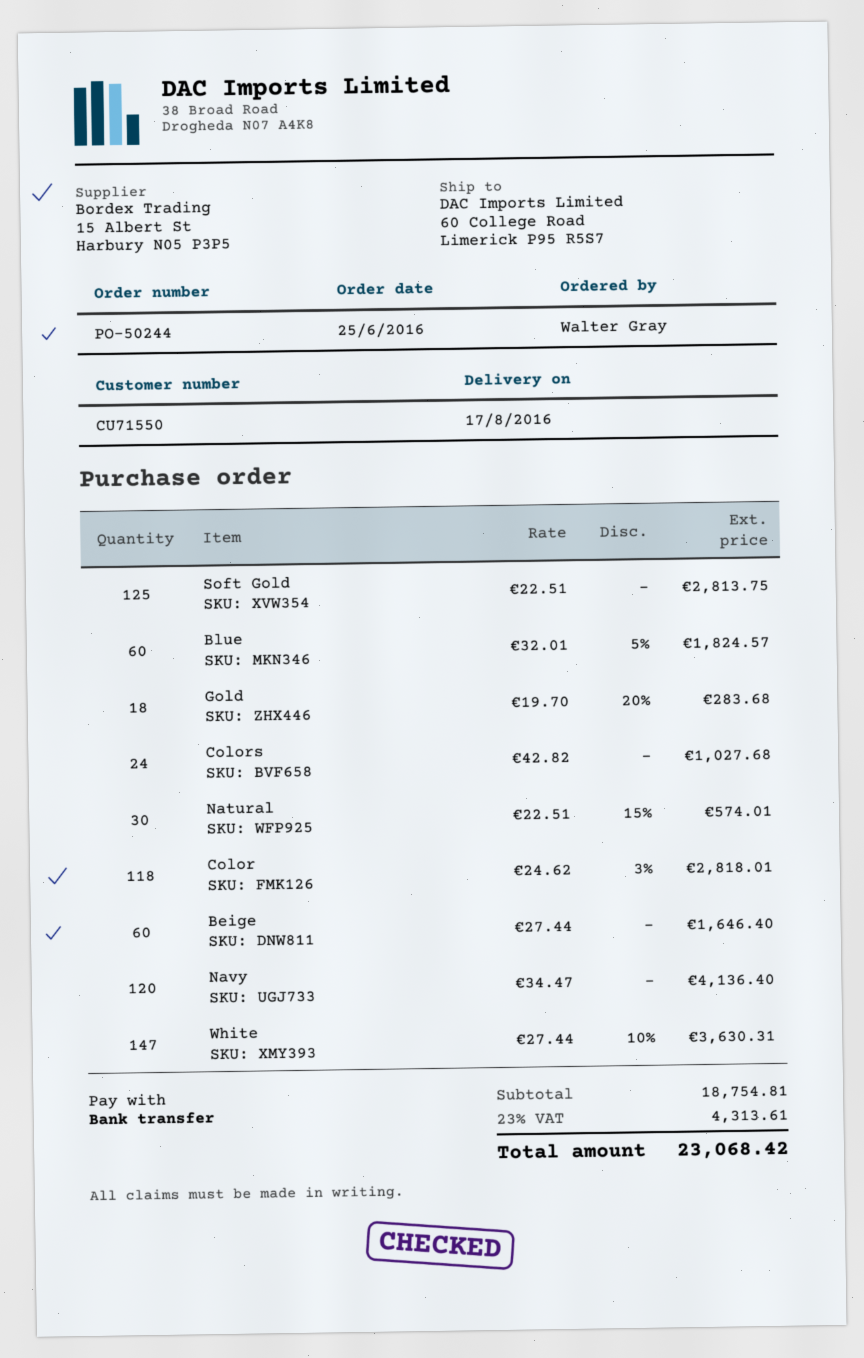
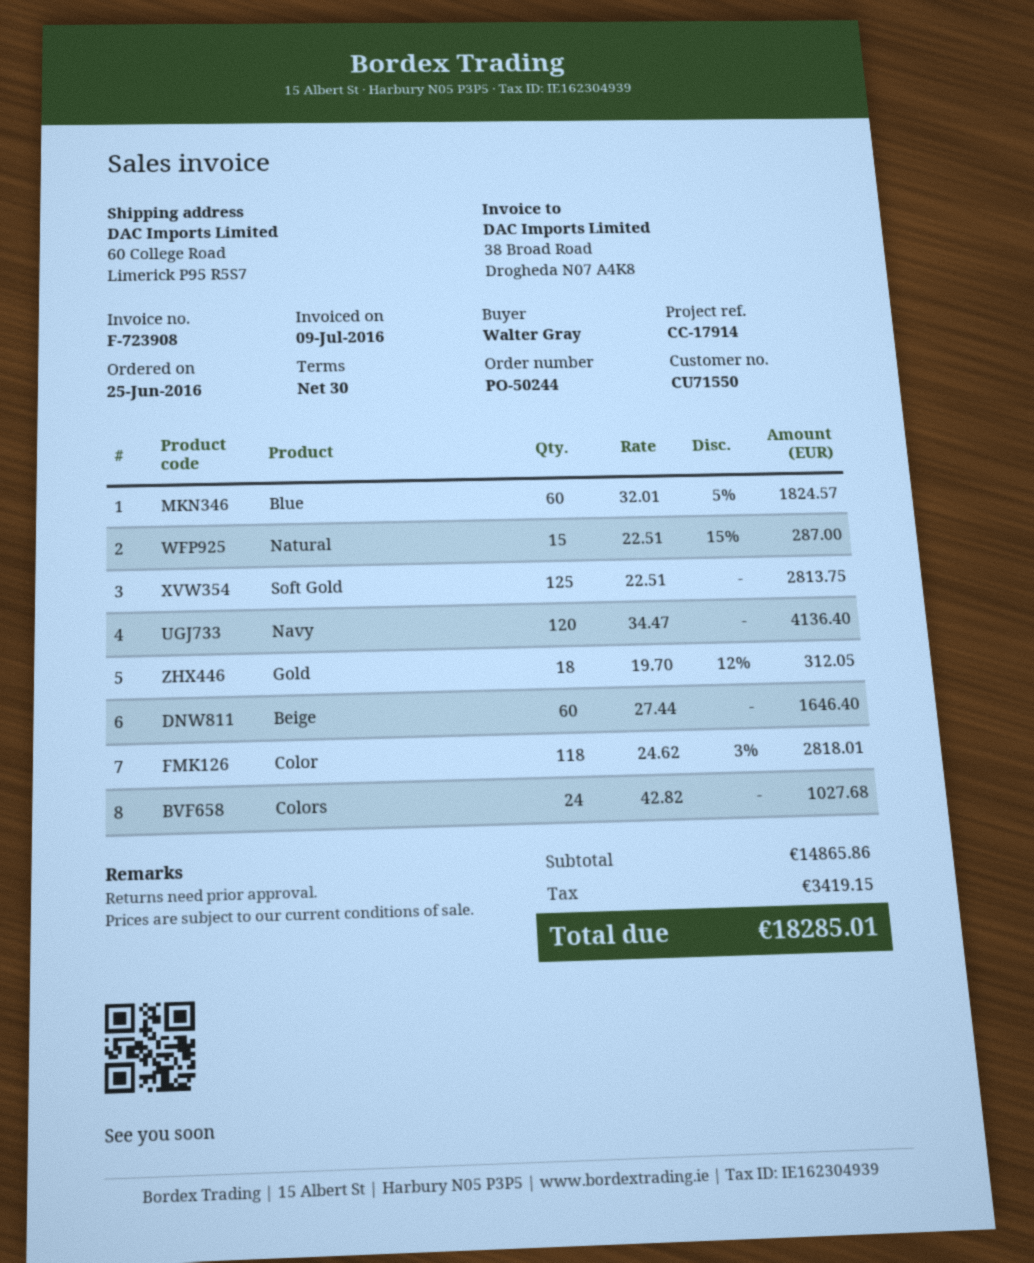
Gold: 18 x 19.70 - 20% = 283.68 -> 18 x 19.70 - 12% = 312.05
Natural: 30 x 22.51 - 15% = 574.01 -> 15 x 22.51 - 15% = 287.00
White: 147 x 27.44 - 10% = 3630.31 -> none
subtotal: 18754.81 -> 14865.86
tax: 4313.61 -> 3419.15
total: 23068.42 -> 18285.01

